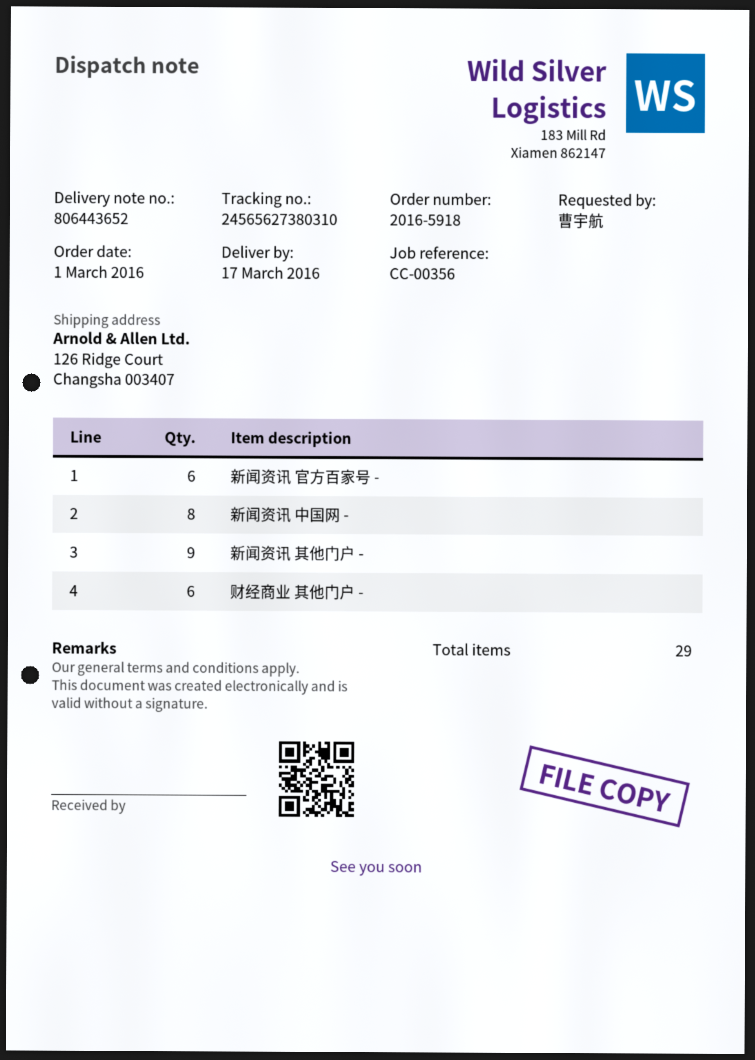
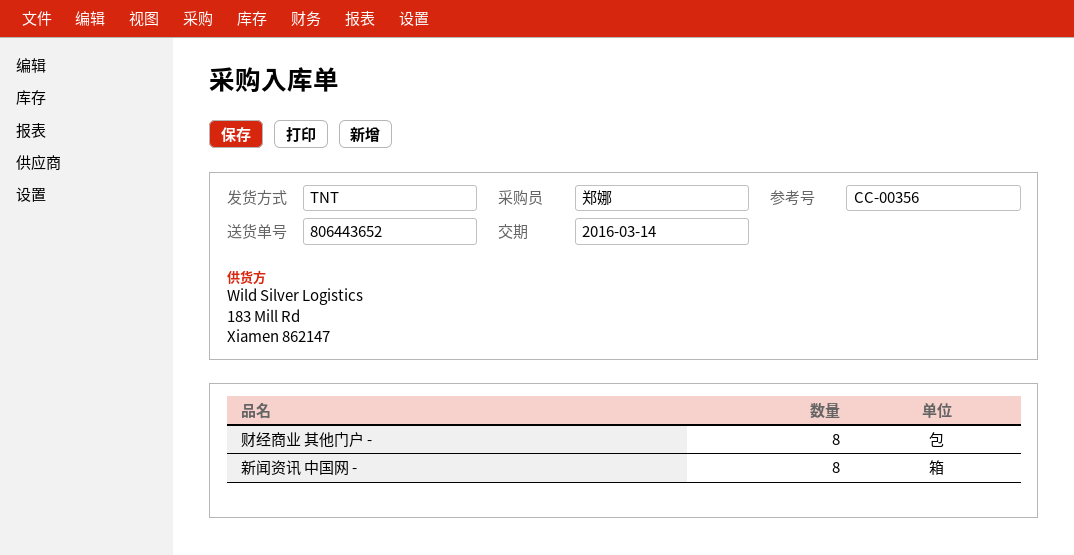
delivery date: 2016-03-17 -> 2016-03-14
ordered by: 曹宇航 -> 郑娜
新闻资讯 官方百家号 -: 6 -> none
新闻资讯 其他门户 -: 9 -> none
财经商业 其他门户 -: 6 -> 8

